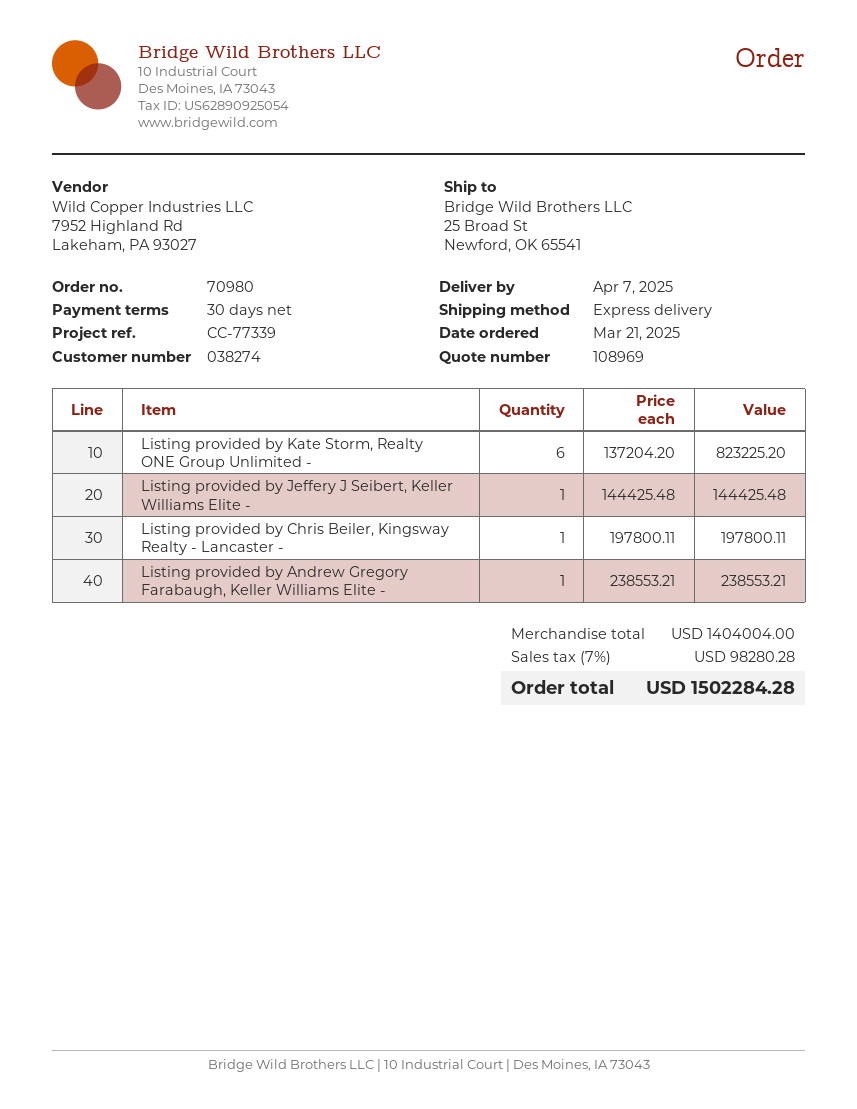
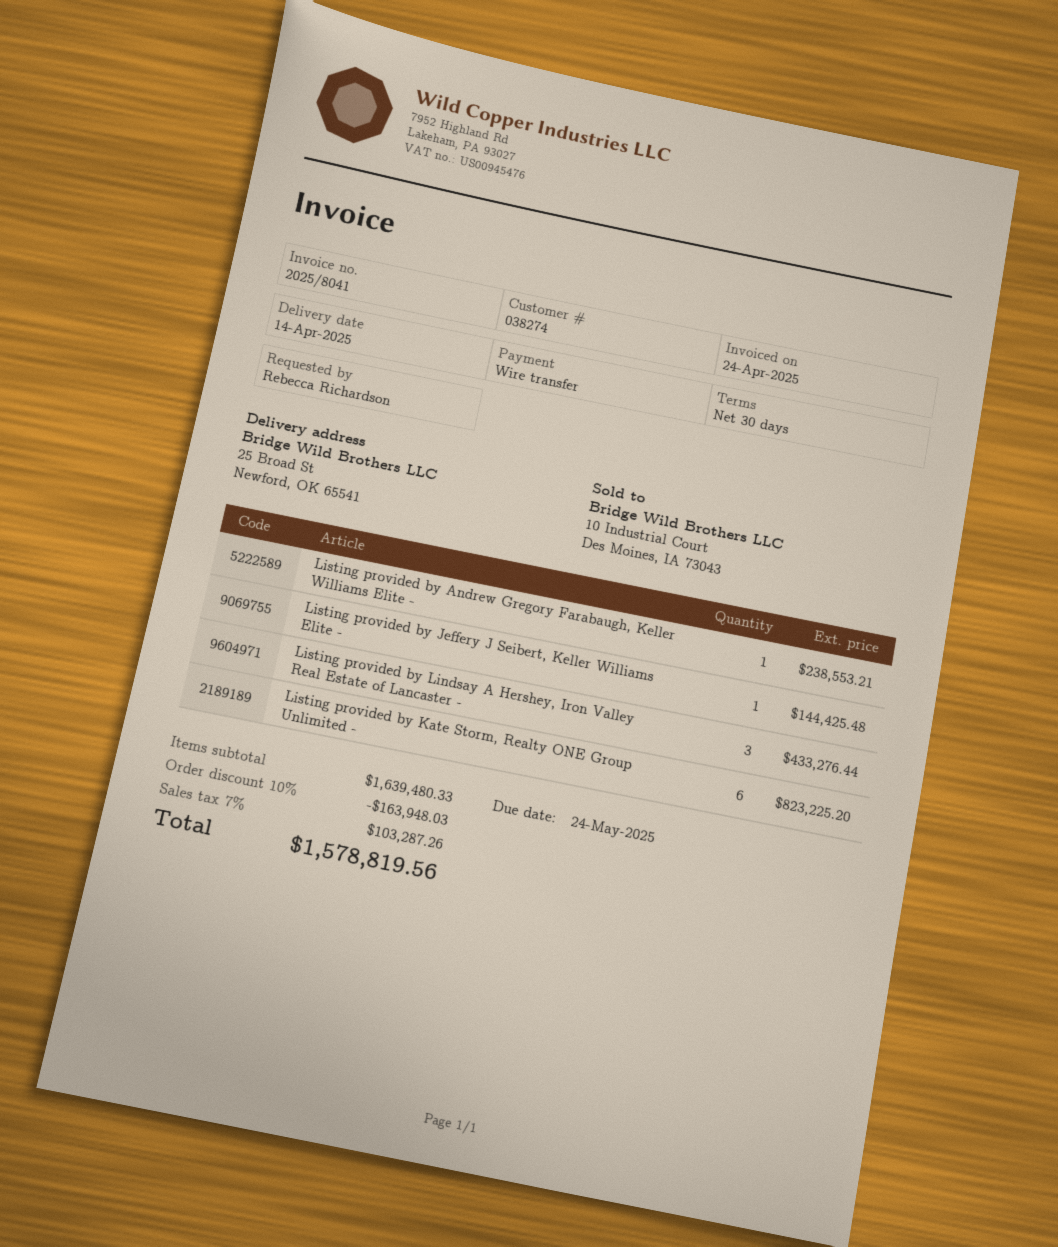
delivery date: 2025-04-07 -> 2025-04-14
Listing provided by Chris Beiler, Kingsway Realty - Lancaster -: 1 for 197800.11 -> none
Listing provided by Lindsay A Hershey, Iron Valley Real Estate of Lancaster -: none -> 3 for 433276.44
subtotal: 1404004.00 -> 1639480.33
discount: none -> 10% = 163948.03
tax: 7% = 98280.28 -> 7% = 103287.26
total: 1502284.28 -> 1578819.56

